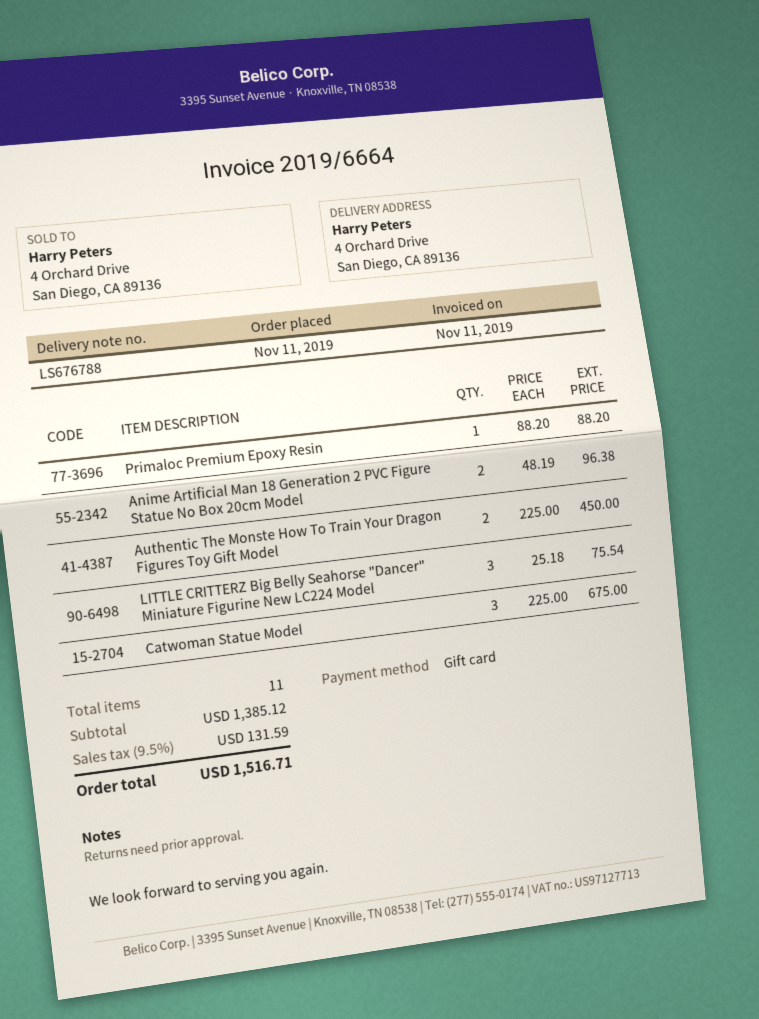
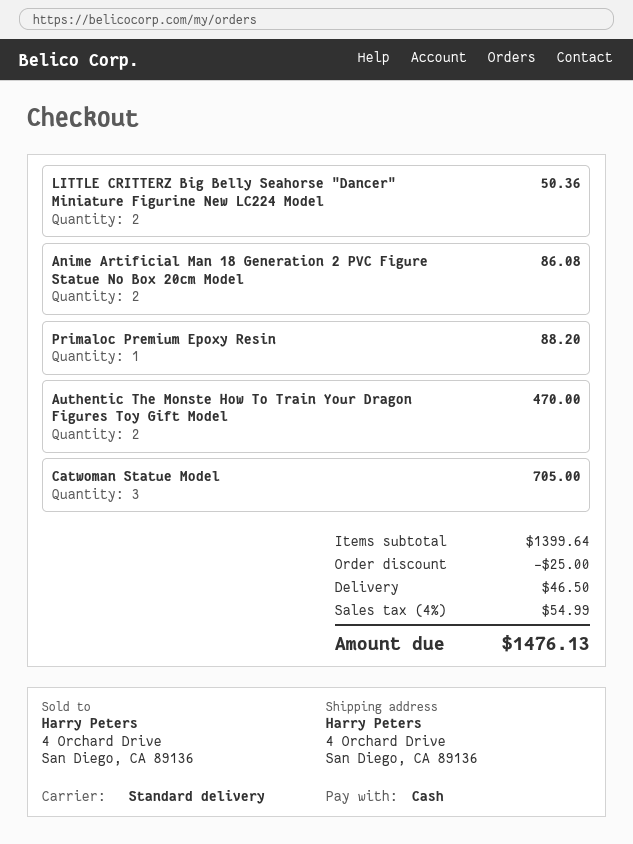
payment method: gift card -> cash
Anime Artificial Man 18 Generation 2 PVC Figure Statue No Box 20cm Model: 2 for 96.38 -> 2 for 86.08
Authentic The Monste How To Train Your Dragon Figures Toy Gift Model: 2 for 450.00 -> 2 for 470.00
LITTLE CRITTERZ Big Belly Seahorse "Dancer" Miniature Figurine New LC224 Model: 3 for 75.54 -> 2 for 50.36
Catwoman Statue Model: 3 for 675.00 -> 3 for 705.00
subtotal: 1385.12 -> 1399.64
discount: none -> 25.00
shipping: none -> 46.50
tax: 9.5% = 131.59 -> 4% = 54.99
total: 1516.71 -> 1476.13

